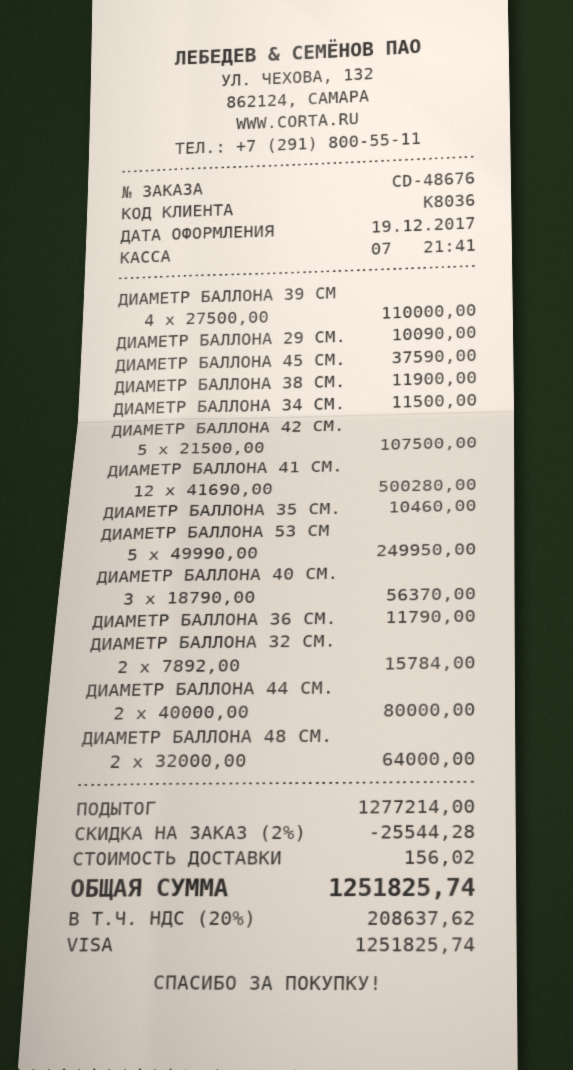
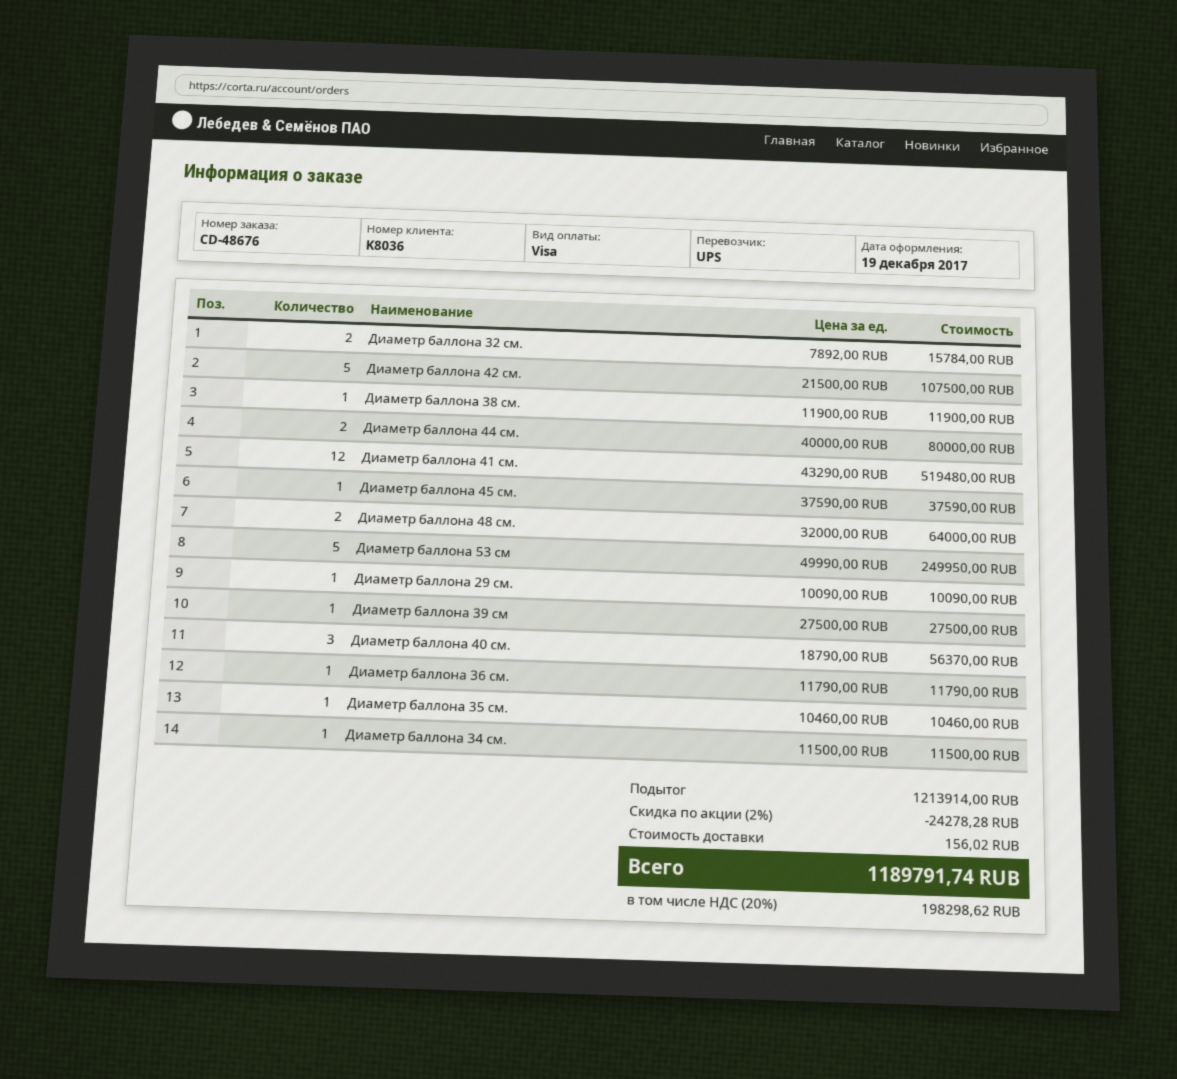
ДИАМЕТР БАЛЛОНА 39 СМ: 4 x 27500.00 = 110000.00 -> 1 x 27500.00 = 27500.00
ДИАМЕТР БАЛЛОНА 41 СМ.: 12 x 41690.00 = 500280.00 -> 12 x 43290.00 = 519480.00
subtotal: 1277214.00 -> 1213914.00
discount: 2% = 25544.28 -> 2% = 24278.28
tax: 20% = 208637.62 -> 20% = 198298.62
total: 1251825.74 -> 1189791.74

